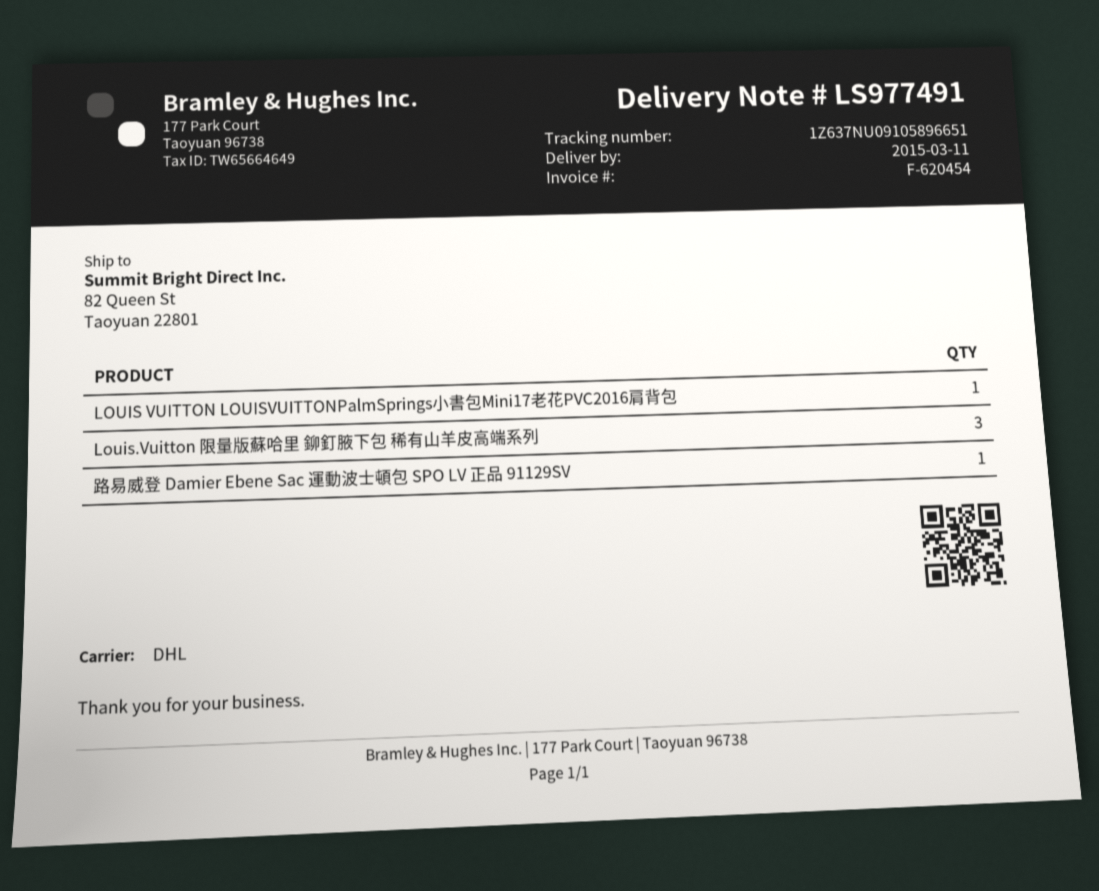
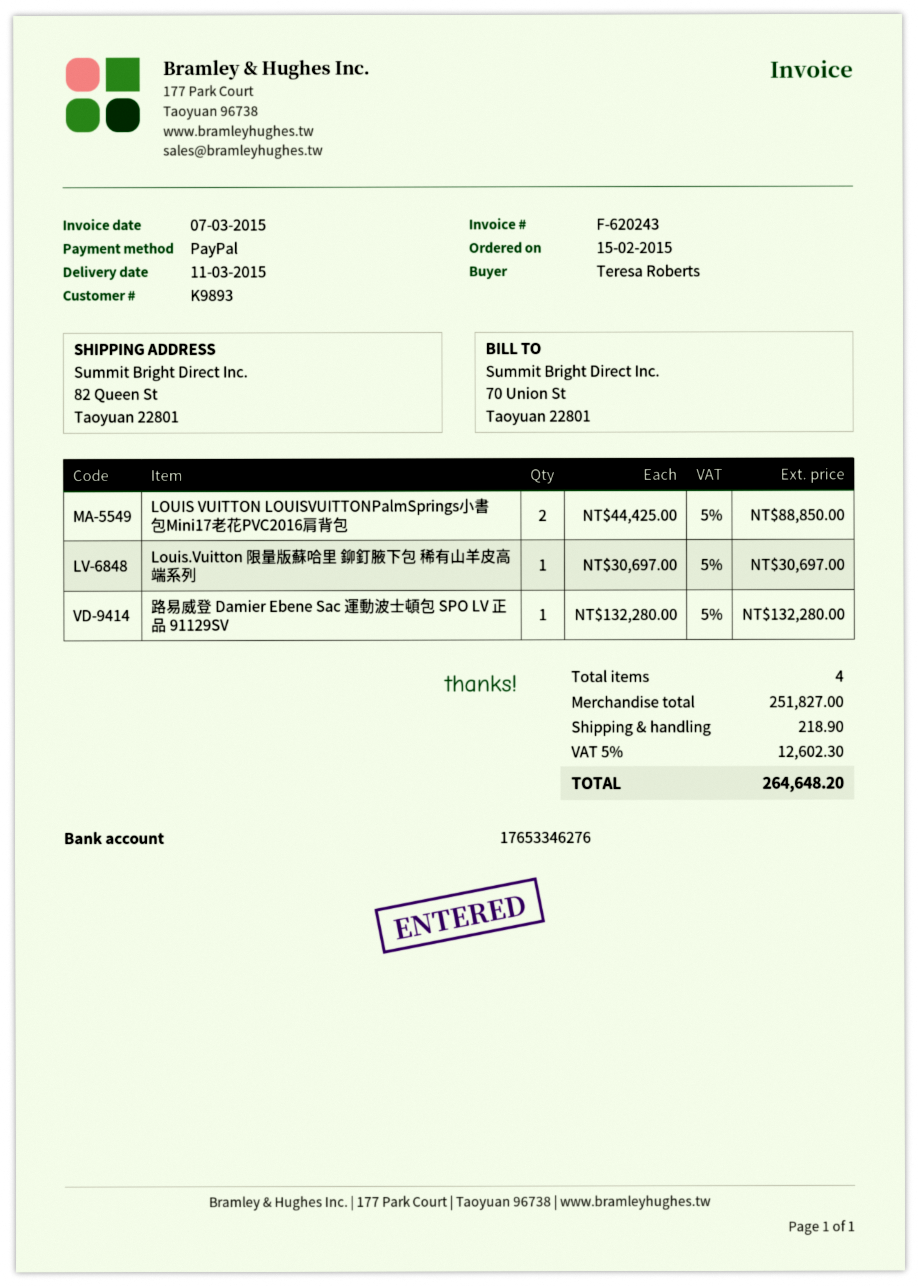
invoice number: F-620454 -> F-620243
LOUIS VUITTON LOUISVUITTONPalmSprings小書包Mini17老花PVC2016肩背包: 1 -> 2
Louis.Vuitton 限量版蘇哈里 鉚釘腋下包 稀有山羊皮高端系列: 3 -> 1

